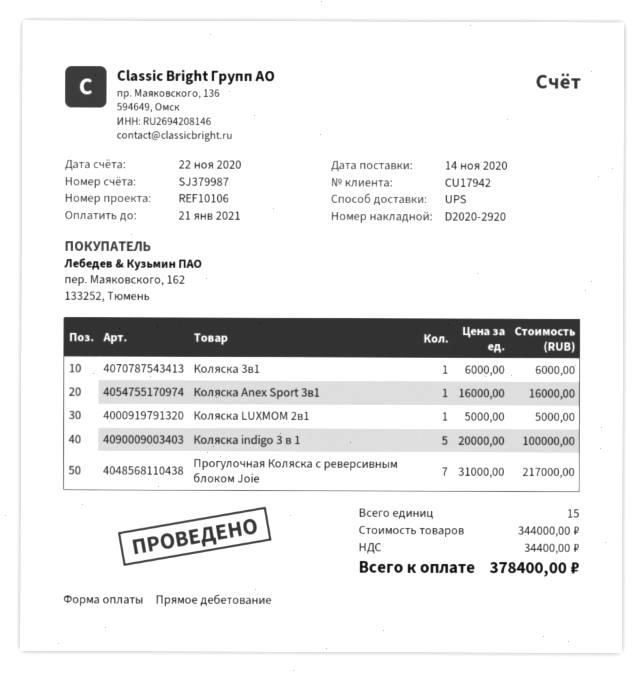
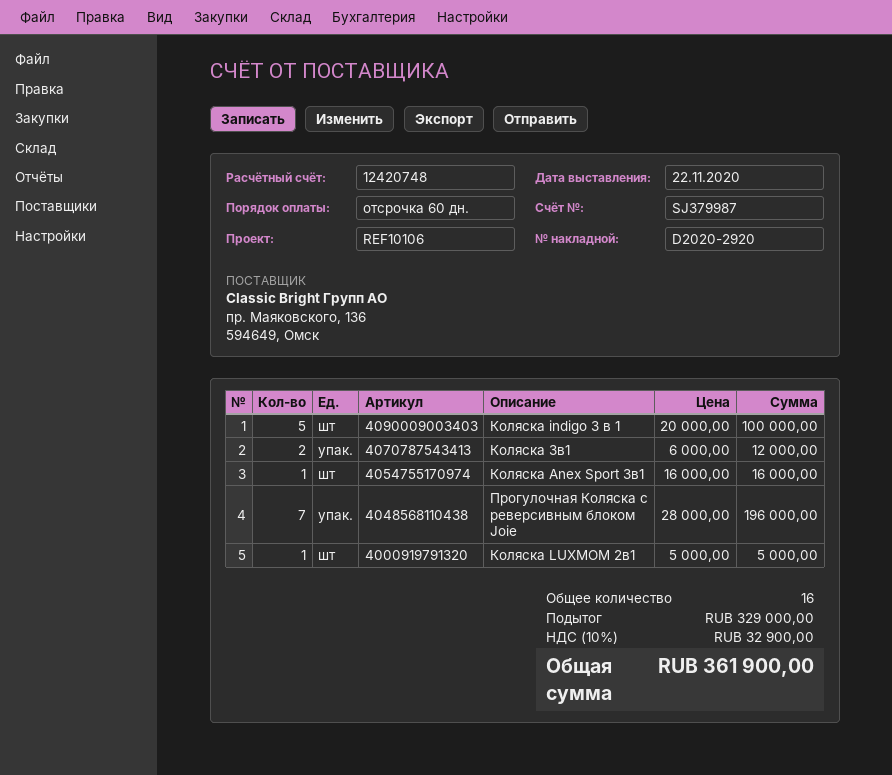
Коляска 3в1: 1 x 6000.00 = 6000.00 -> 2 x 6000.00 = 12000.00
Прогулочная Коляска с реверсивным блоком Joie: 7 x 31000.00 = 217000.00 -> 7 x 28000.00 = 196000.00
total quantity: 15 -> 16
subtotal: 344000.00 -> 329000.00
tax: 34400.00 -> 32900.00
total: 378400.00 -> 361900.00

